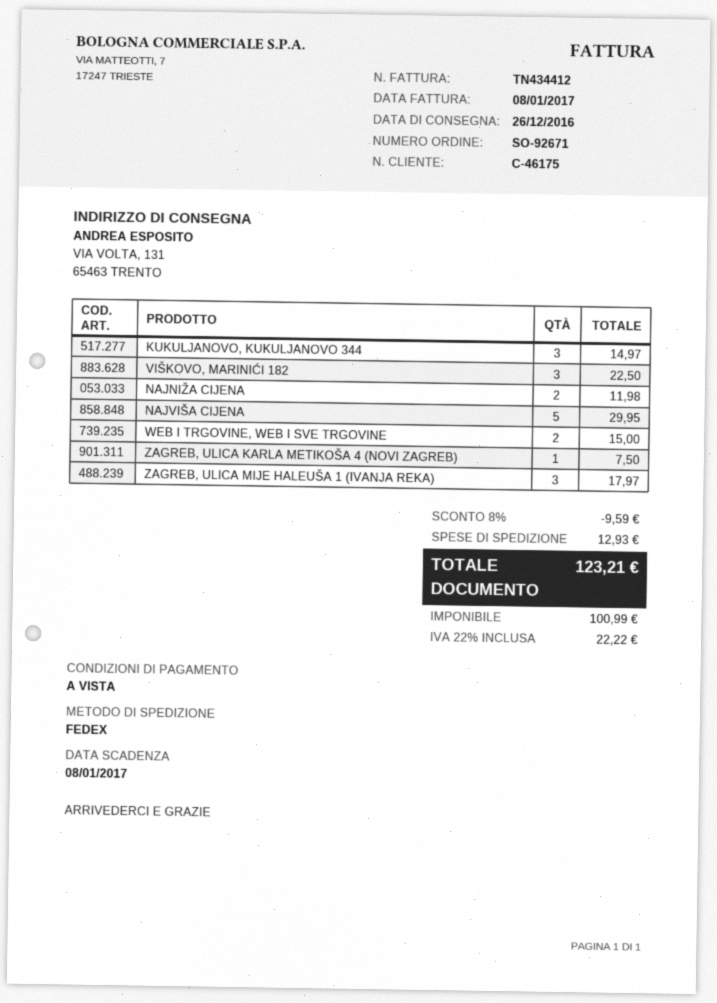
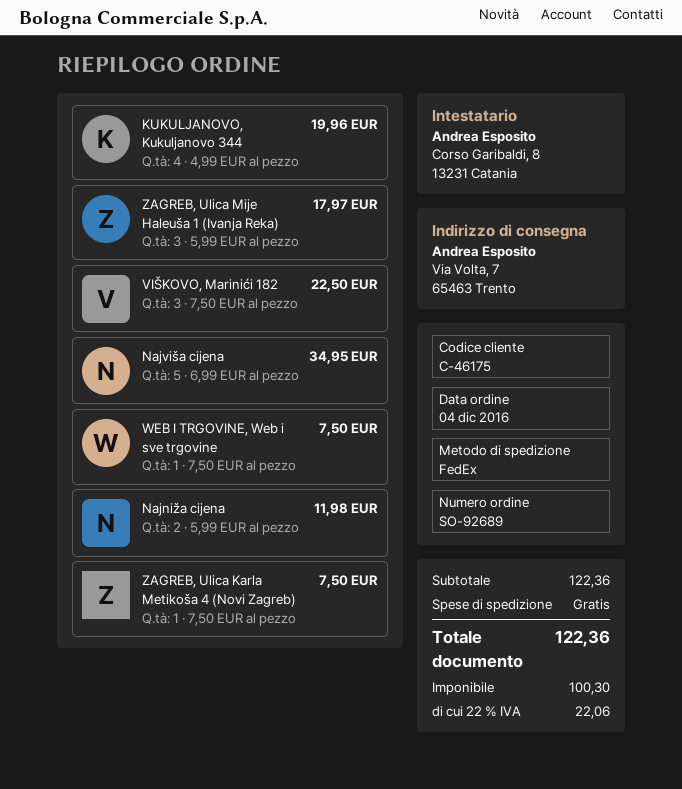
order number: SO-92671 -> SO-92689
ship to: VIA VOLTA, 131, 65463 TRENTO -> Via Volta, 7, 65463 Trento
KUKULJANOVO, KUKULJANOVO 344: 3 for 14.97 -> 4 for 19.96
NAJVIŠA CIJENA: 5 for 29.95 -> 5 for 34.95
WEB I TRGOVINE, WEB I SVE TRGOVINE: 2 for 15.00 -> 1 for 7.50
discount: 8% = 9.59 -> none
shipping: 12.93 -> 0.00
net: 100.99 -> 100.30
tax: 22% = 22.22 -> 22% = 22.06
total: 123.21 -> 122.36

